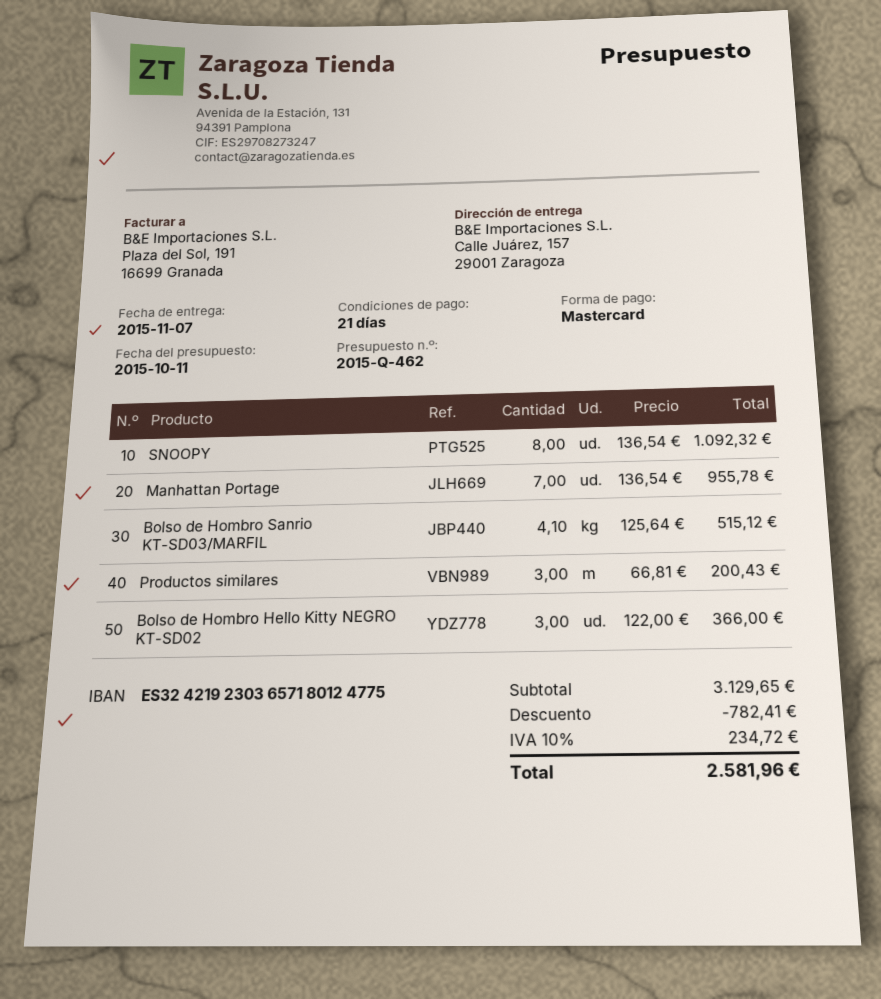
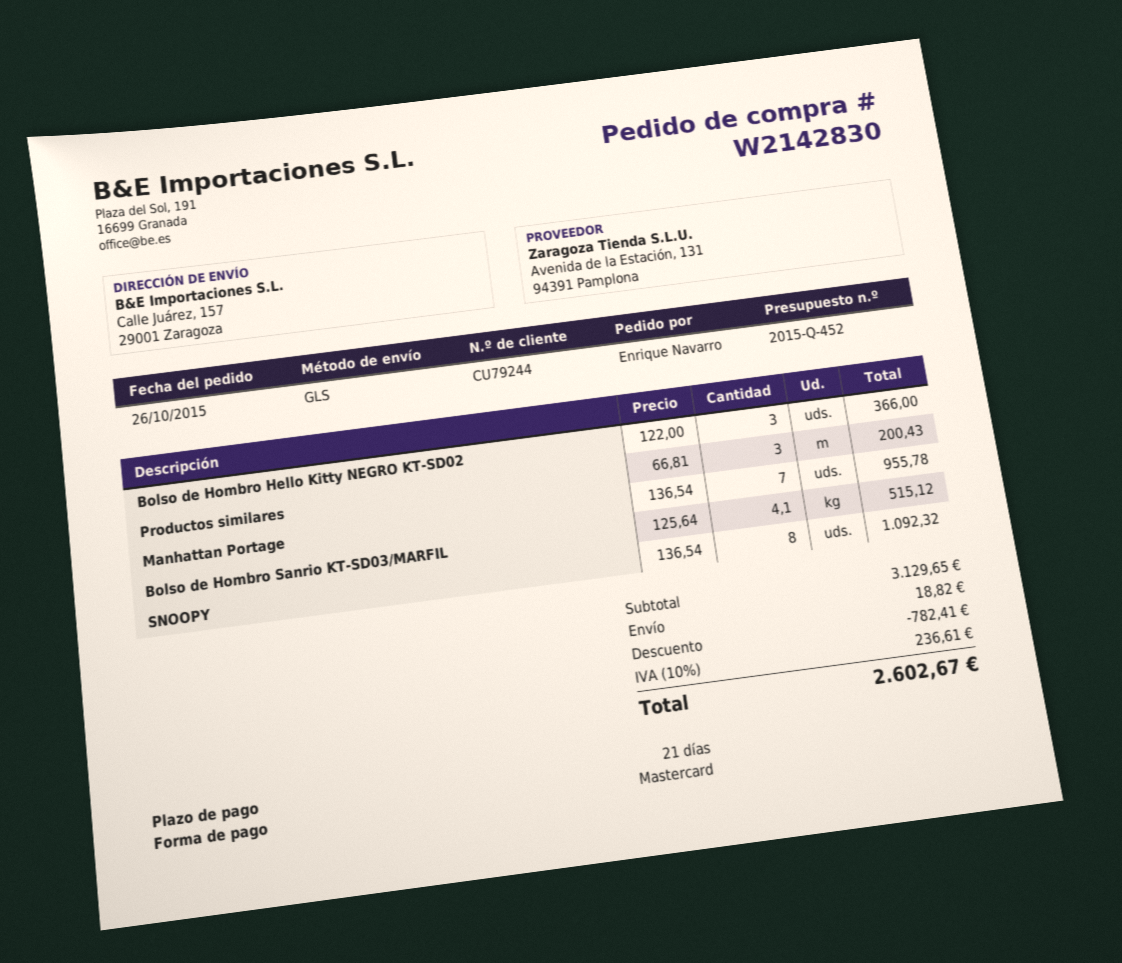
quote number: 2015-Q-462 -> 2015-Q-452
shipping: none -> 18.82
tax: 10% = 234.72 -> 10% = 236.61
total: 2581.96 -> 2602.67

